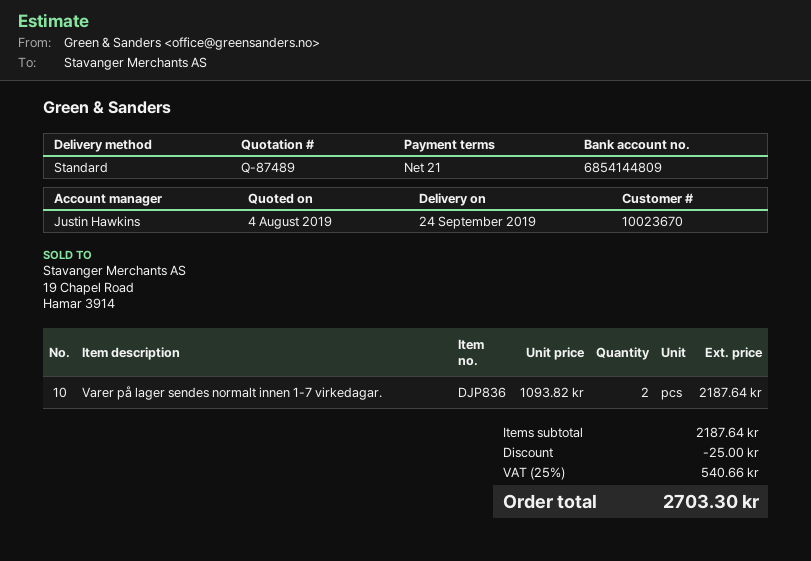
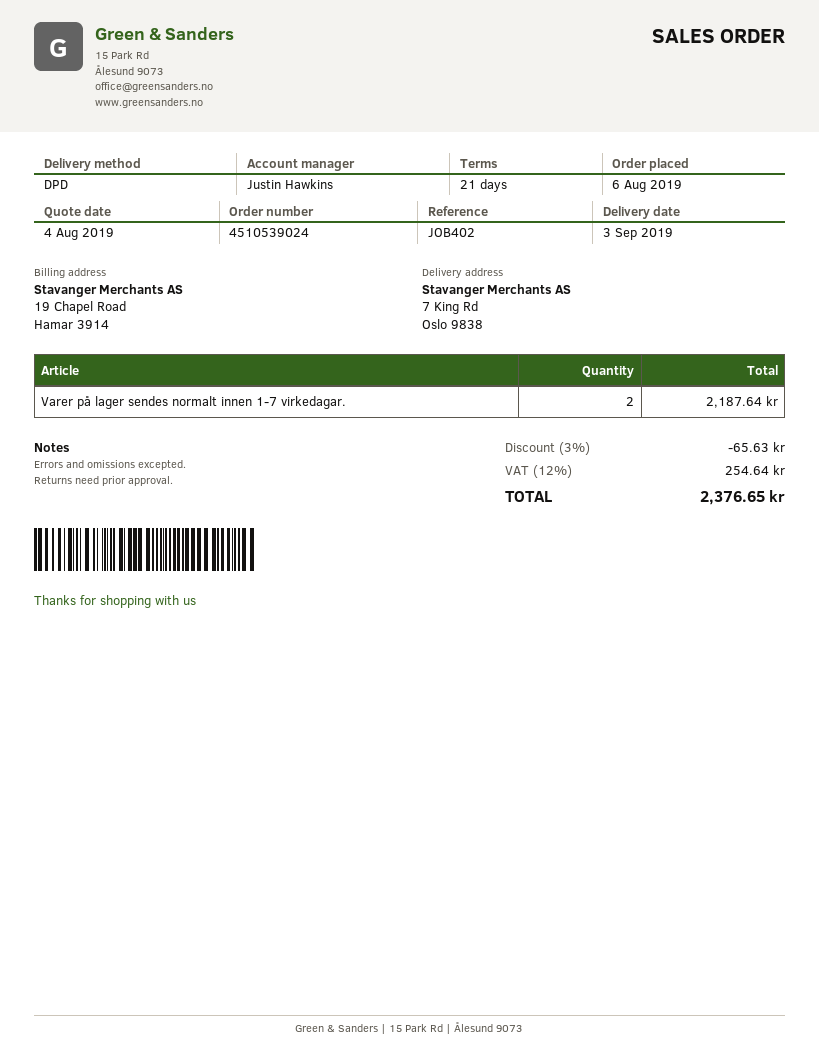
delivery date: 2019-09-24 -> 2019-09-03
shipping method: standard -> DPD
discount: 25.00 -> 65.63
tax: 25% = 540.66 -> 12% = 254.64
total: 2703.30 -> 2376.65

